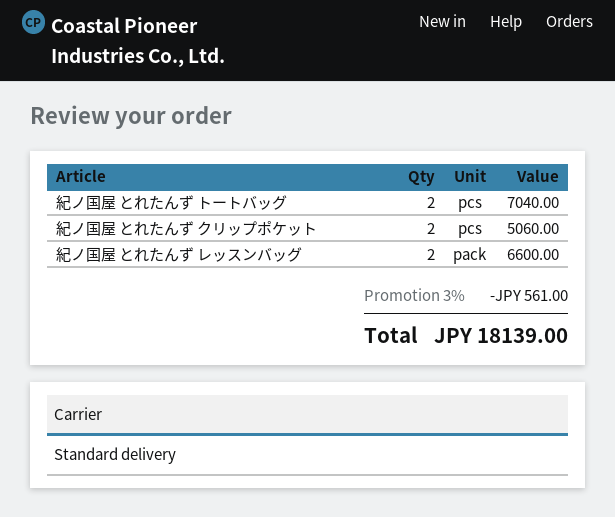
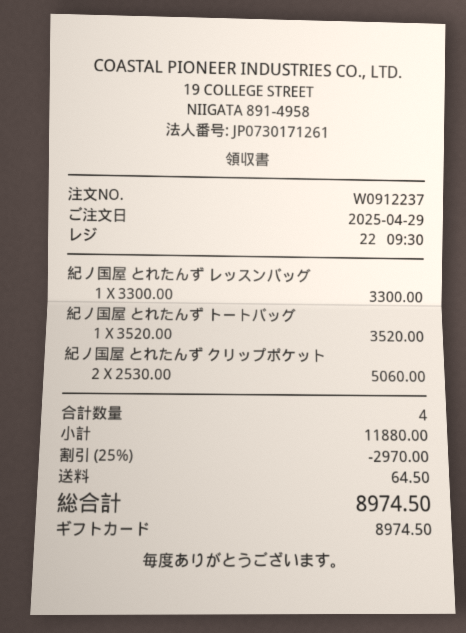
紀ノ国屋 とれたんず トートバッグ: 2 for 7040.00 -> 1 for 3520.00
紀ノ国屋 とれたんず レッスンバッグ: 2 for 6600.00 -> 1 for 3300.00
discount: 3% = 561.00 -> 25% = 2970.00
shipping: none -> 64.50
total: 18139.00 -> 8974.50

